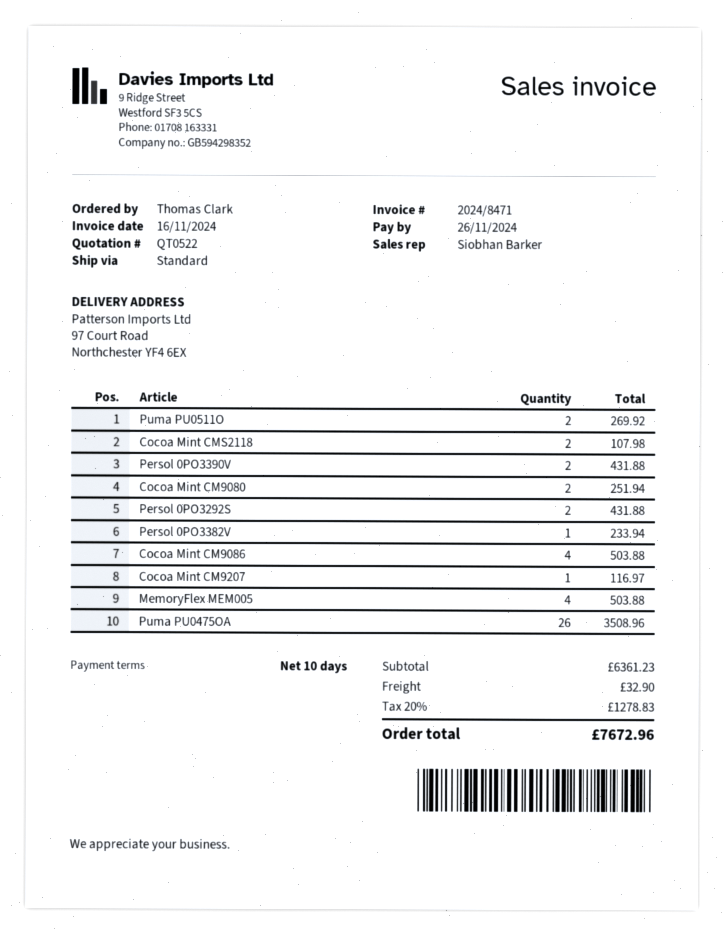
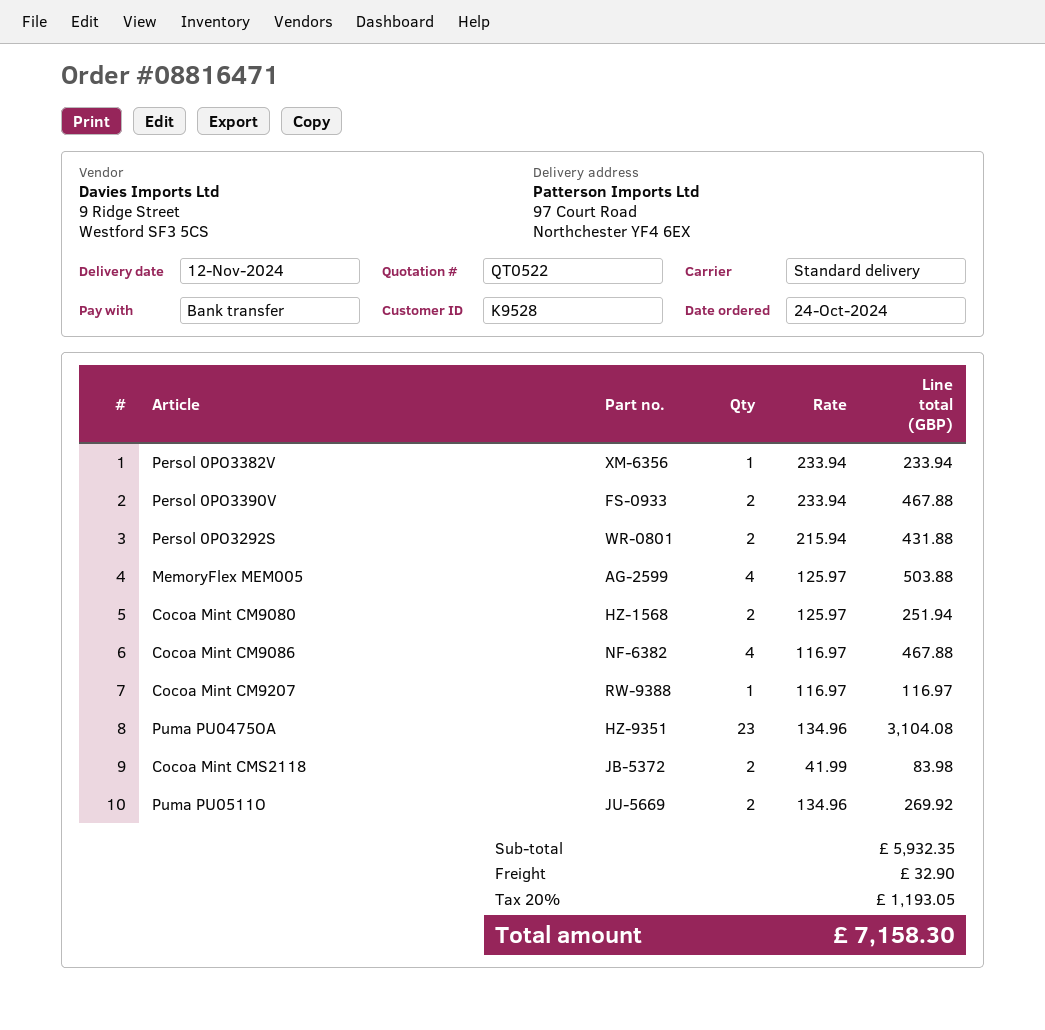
Cocoa Mint CMS2118: 2 for 107.98 -> 2 for 83.98
Persol 0PO3390V: 2 for 431.88 -> 2 for 467.88
Cocoa Mint CM9086: 4 for 503.88 -> 4 for 467.88
Puma PU0475OA: 26 for 3508.96 -> 23 for 3104.08
subtotal: 6361.23 -> 5932.35
tax: 20% = 1278.83 -> 20% = 1193.05
total: 7672.96 -> 7158.30

